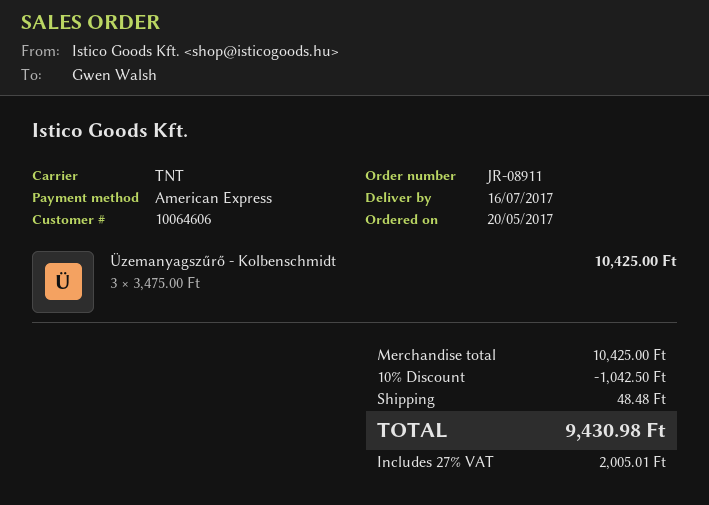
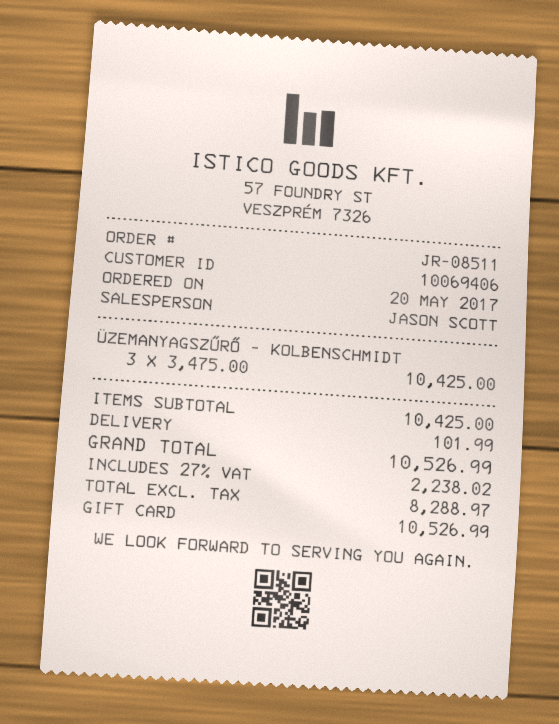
order number: JR-08911 -> JR-08511
customer number: 10064606 -> 10069406
payment method: American Express -> gift card
discount: 10% = 1042.50 -> none
shipping: 48.48 -> 101.99
tax: 27% = 2005.01 -> 27% = 2238.02
total: 9430.98 -> 10526.99

